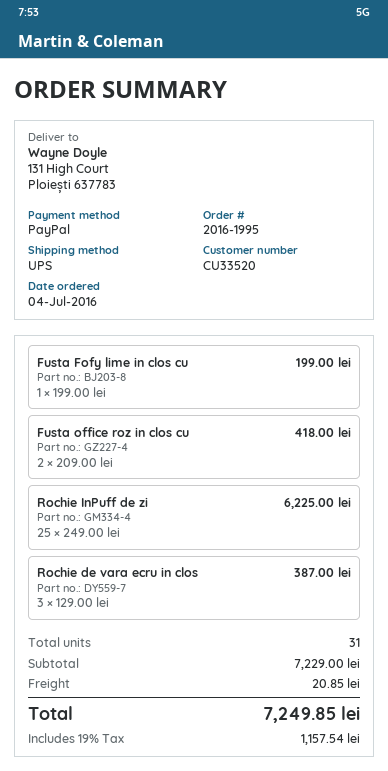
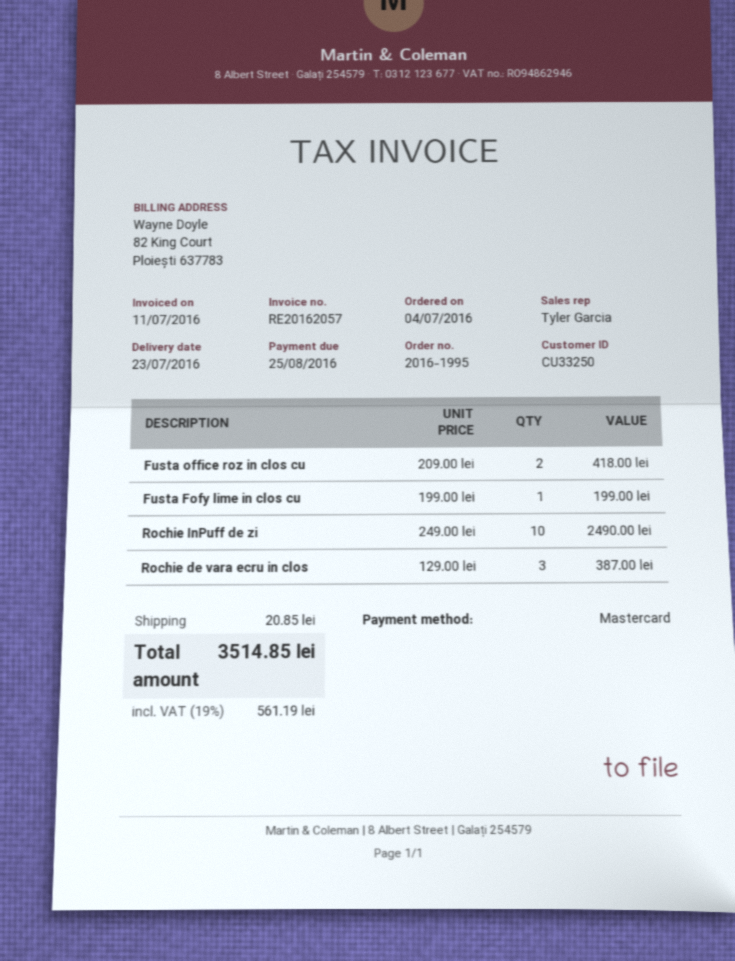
customer number: CU33520 -> CU33250
payment method: PayPal -> Mastercard
Rochie InPuff de zi: 25 x 249.00 = 6225.00 -> 10 x 249.00 = 2490.00
tax: 19% = 1157.54 -> 19% = 561.19
total: 7249.85 -> 3514.85

